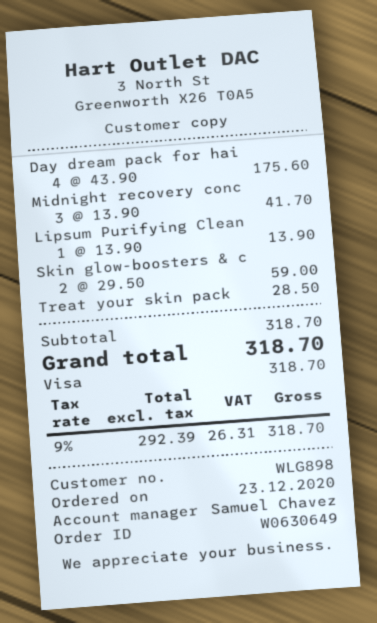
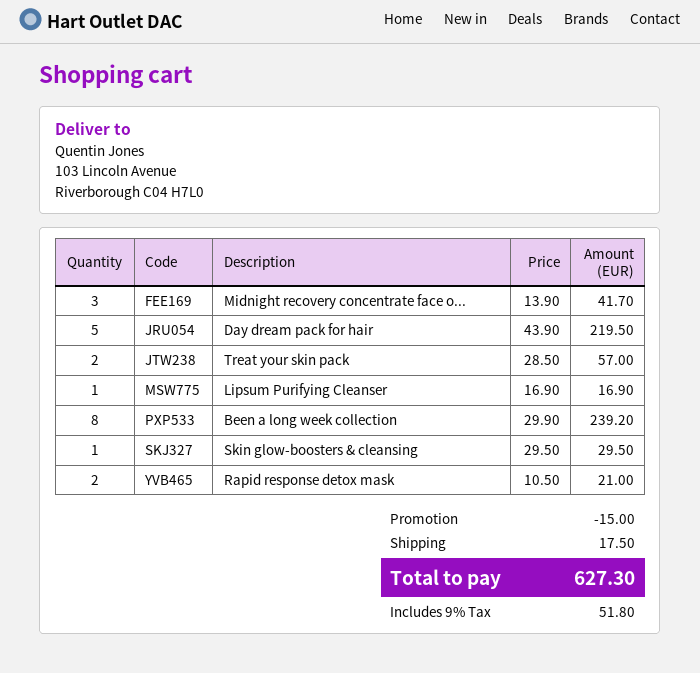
Day dream pack for hai: 4 x 43.90 = 175.60 -> 5 x 43.90 = 219.50
Lipsum Purifying Clean: 1 x 13.90 = 13.90 -> 1 x 16.90 = 16.90
Skin glow-boosters & c: 2 x 29.50 = 59.00 -> 1 x 29.50 = 29.50
Treat your skin pack: 1 x 28.50 = 28.50 -> 2 x 28.50 = 57.00
Been a long week collection: none -> 8 x 29.90 = 239.20
Rapid response detox mask: none -> 2 x 10.50 = 21.00
discount: none -> 15.00
shipping: none -> 17.50
tax: 9% = 26.31 -> 9% = 51.80
total: 318.70 -> 627.30

